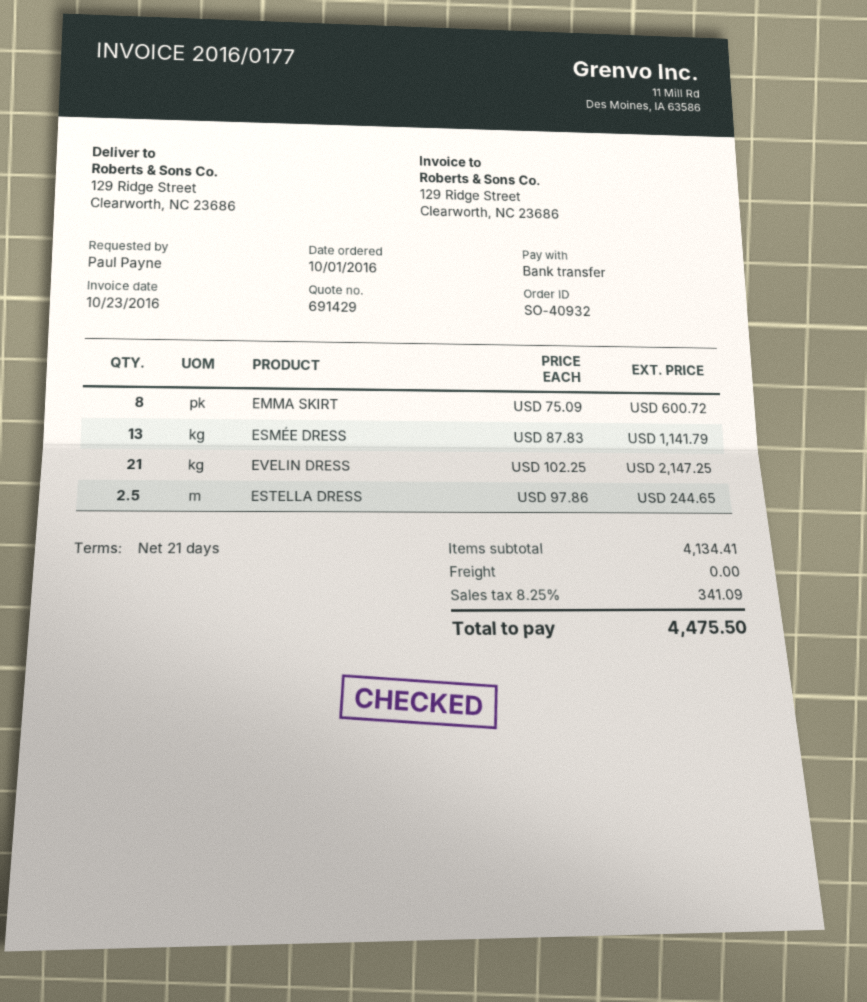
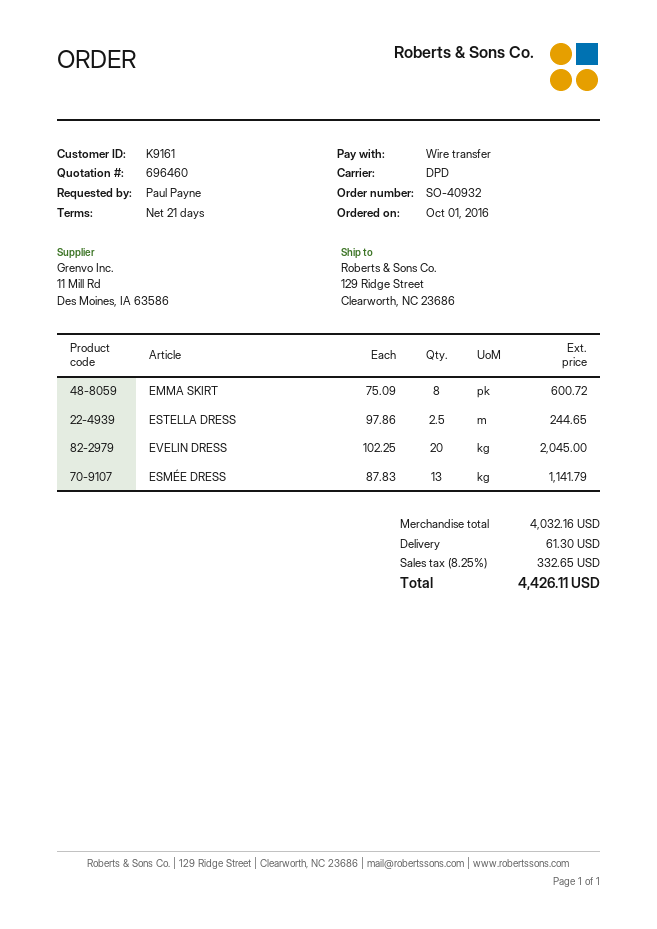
quote number: 691429 -> 696460
EVELIN DRESS: 21 x 102.25 = 2147.25 -> 20 x 102.25 = 2045.00
subtotal: 4134.41 -> 4032.16
shipping: 0.00 -> 61.30
tax: 8.25% = 341.09 -> 8.25% = 332.65
total: 4475.50 -> 4426.11

